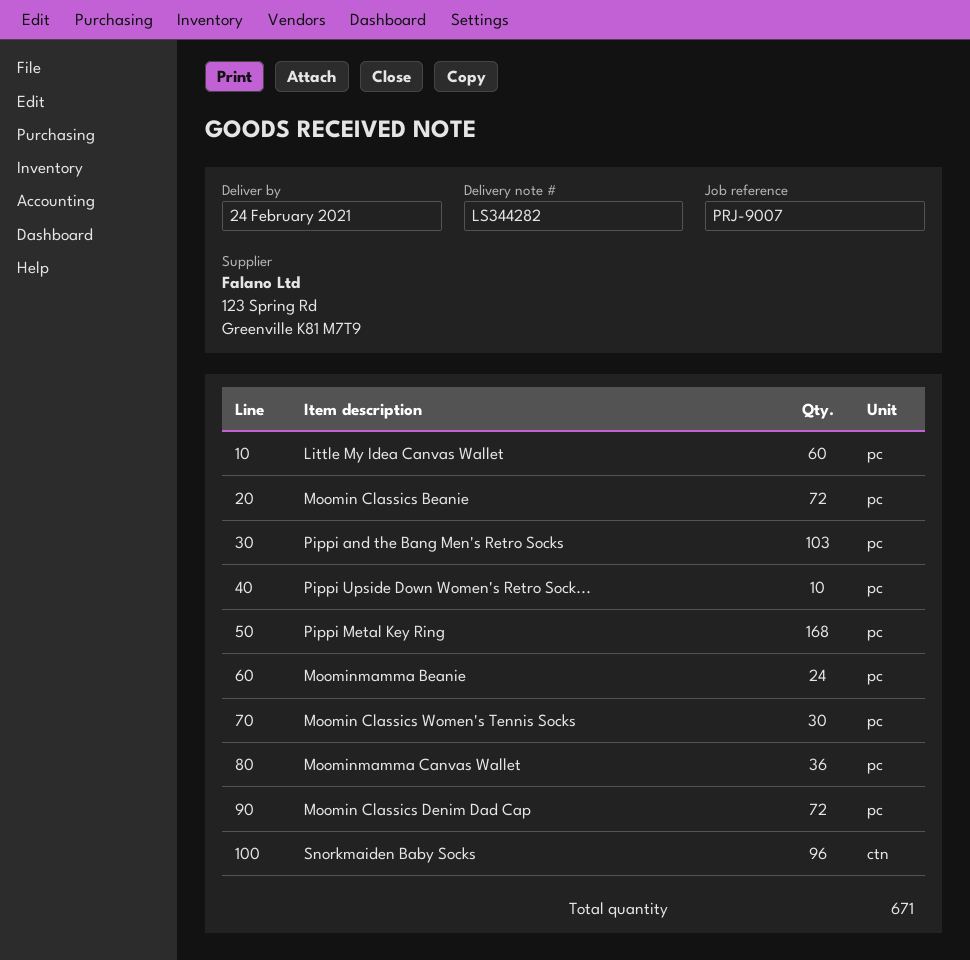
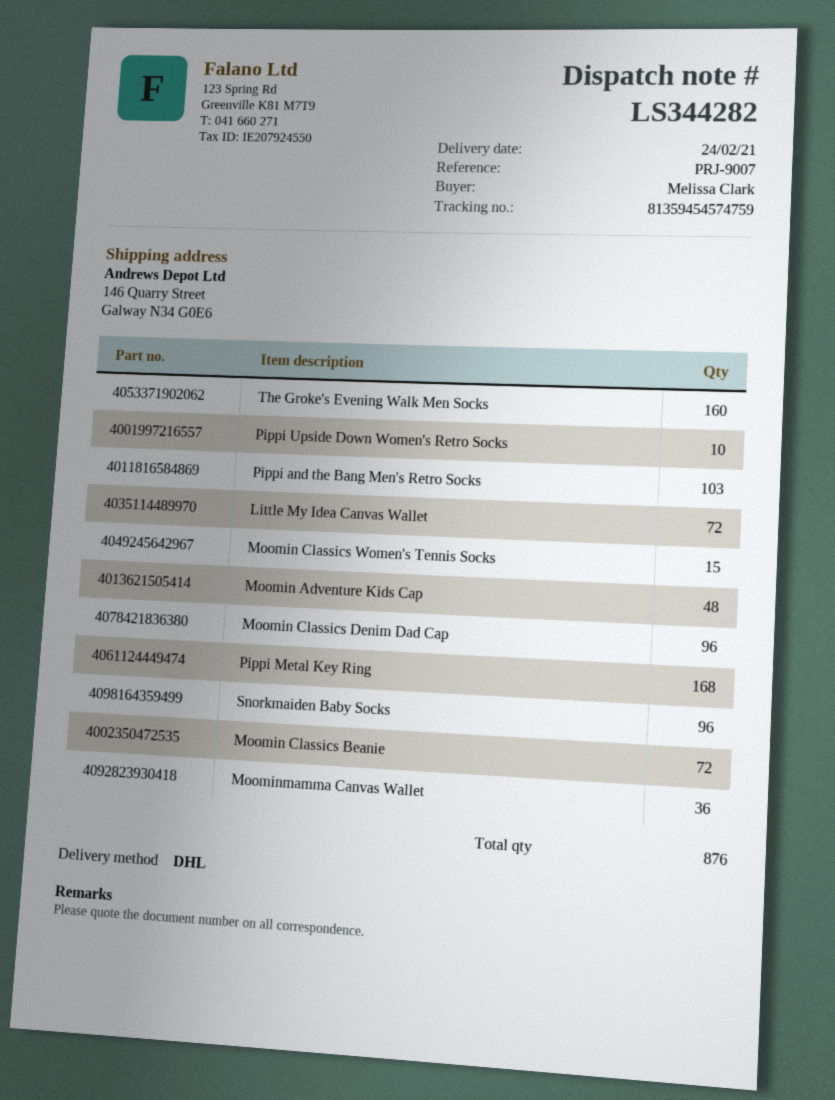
Little My Idea Canvas Wallet: 60 -> 72
Moominmamma Beanie: 24 -> none
Moomin Classics Women's Tennis Socks: 30 -> 15
Moomin Classics Denim Dad Cap: 72 -> 96
The Groke's Evening Walk Men Socks: none -> 160
Moomin Adventure Kids Cap: none -> 48
total quantity: 671 -> 876

